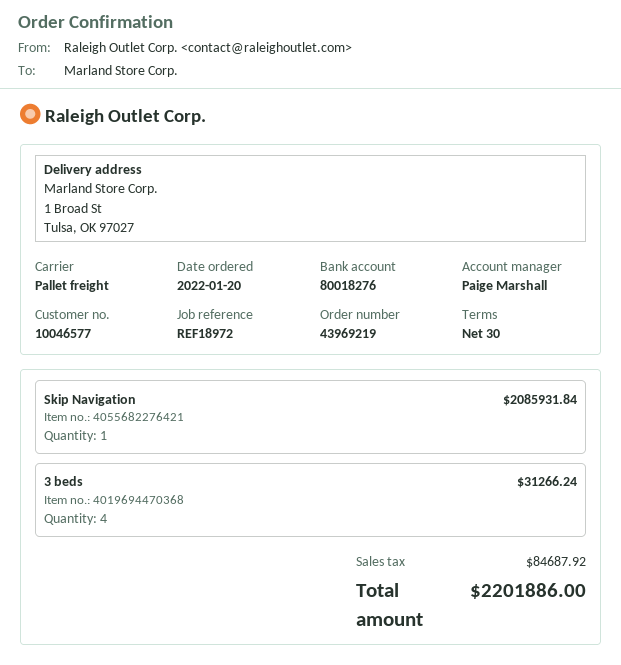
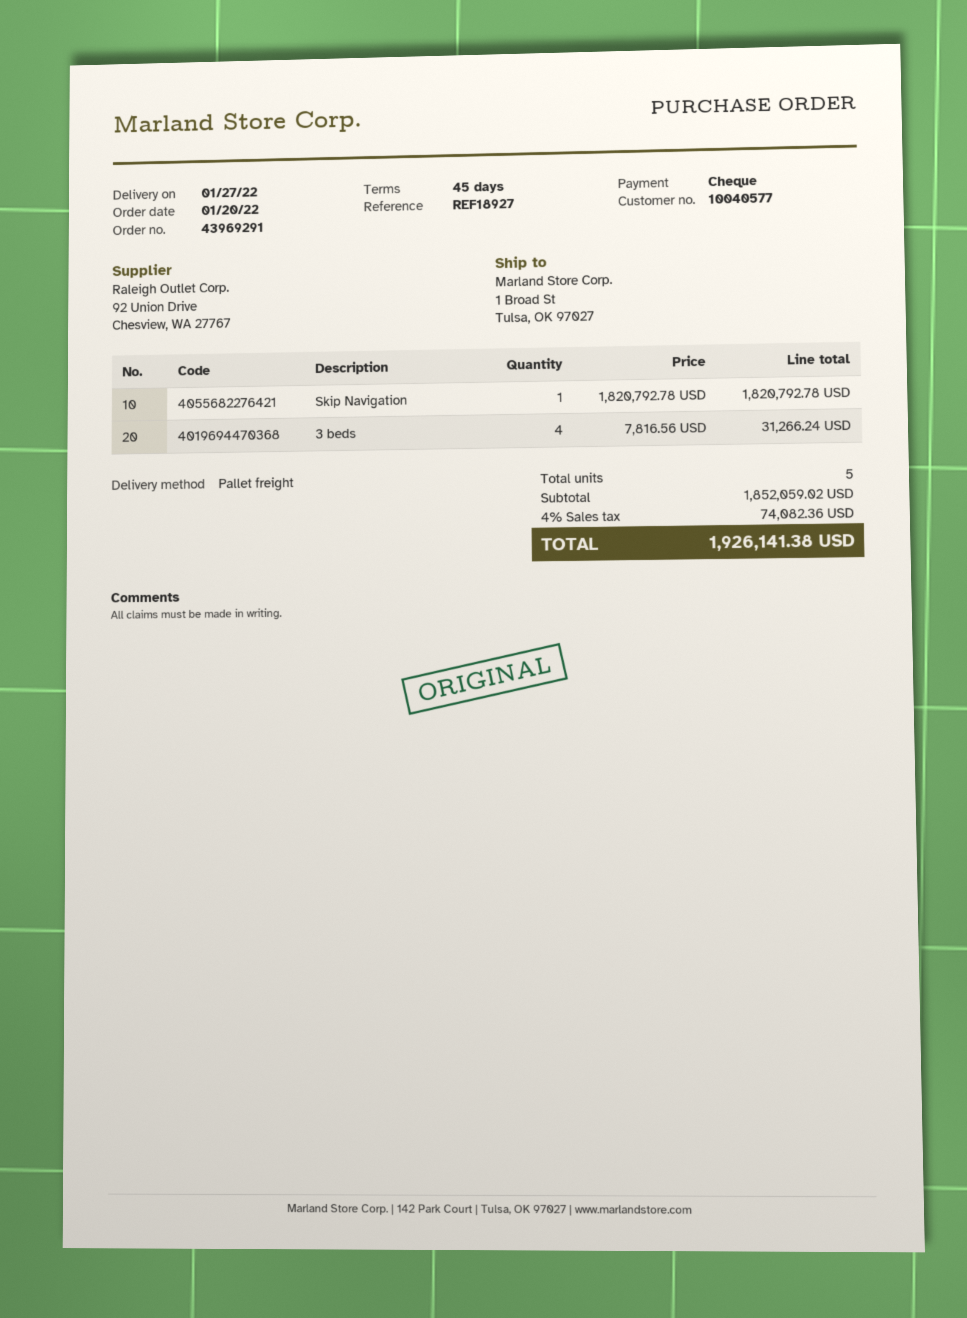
order number: 43969219 -> 43969291
payment terms: 30 days -> 45 days
customer number: 10046577 -> 10040577
reference: REF18972 -> REF18927
Skip Navigation: 1 for 2085931.84 -> 1 for 1820792.78
tax: 84687.92 -> 74082.36
total: 2201886.00 -> 1926141.38

